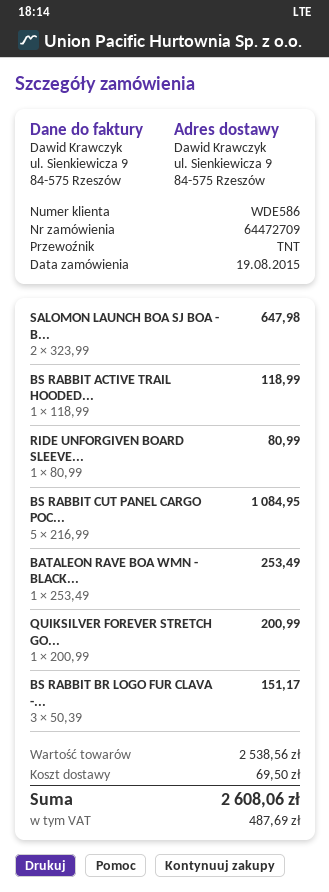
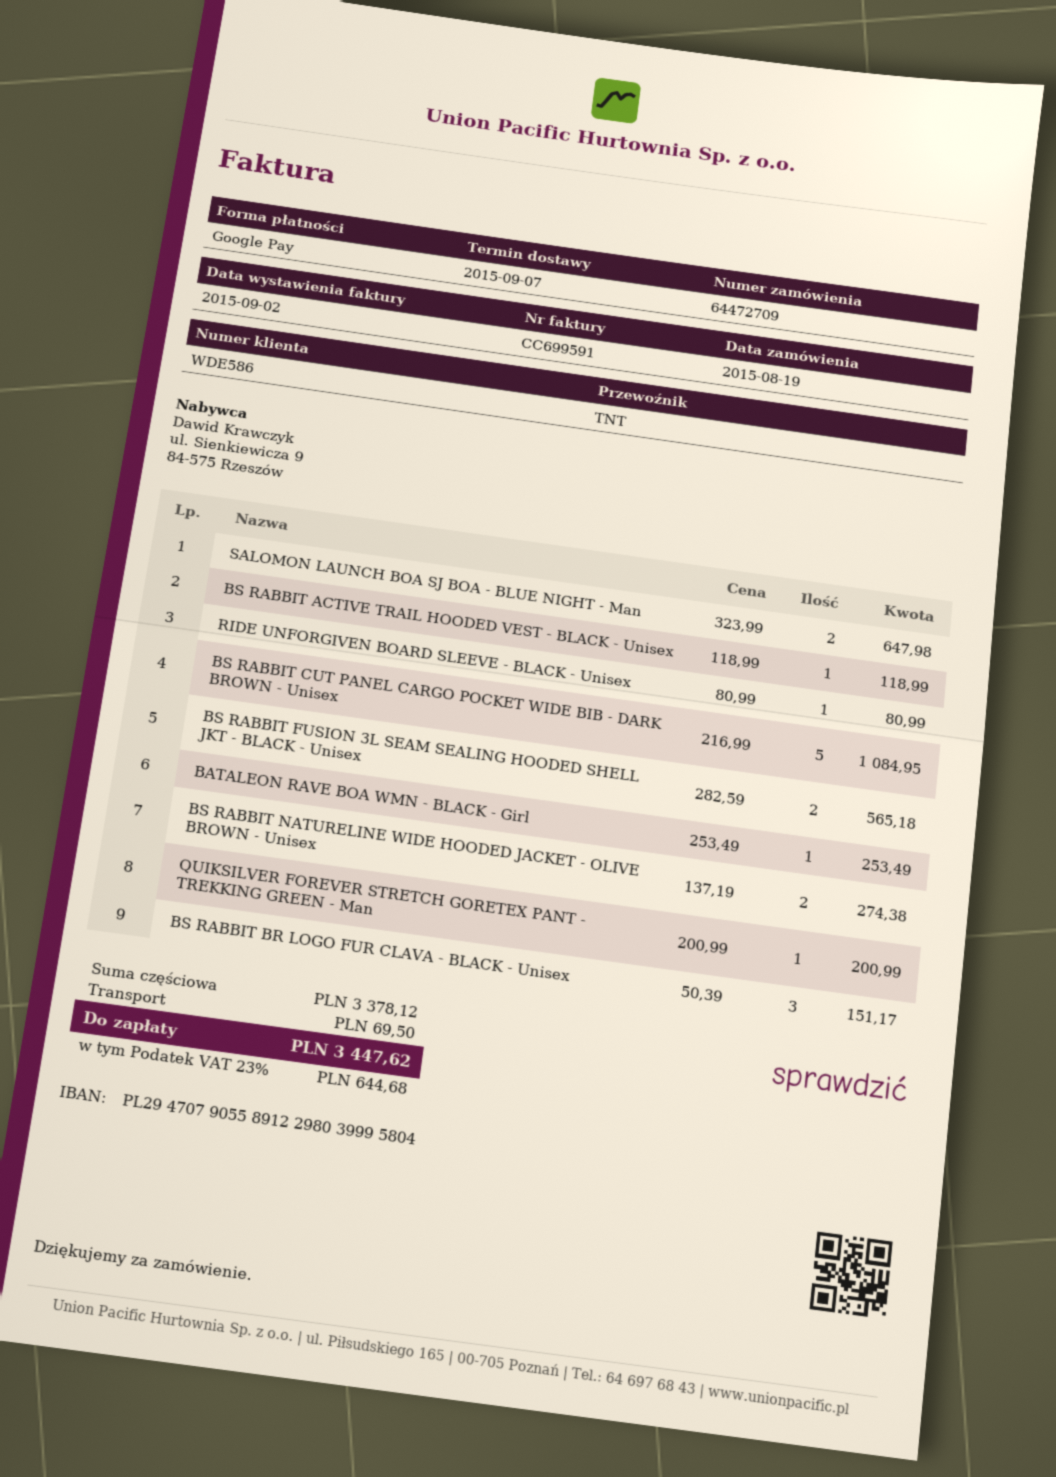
BS RABBIT FUSION 3L SEAM SEALING HOODED SHELL JKT - BLACK - Unisex: none -> 2 x 282.59 = 565.18
BS RABBIT NATURELINE WIDE HOODED JACKET - OLIVE BROWN - Unisex: none -> 2 x 137.19 = 274.38
subtotal: 2538.56 -> 3378.12
tax: 487.69 -> 644.68
total: 2608.06 -> 3447.62

